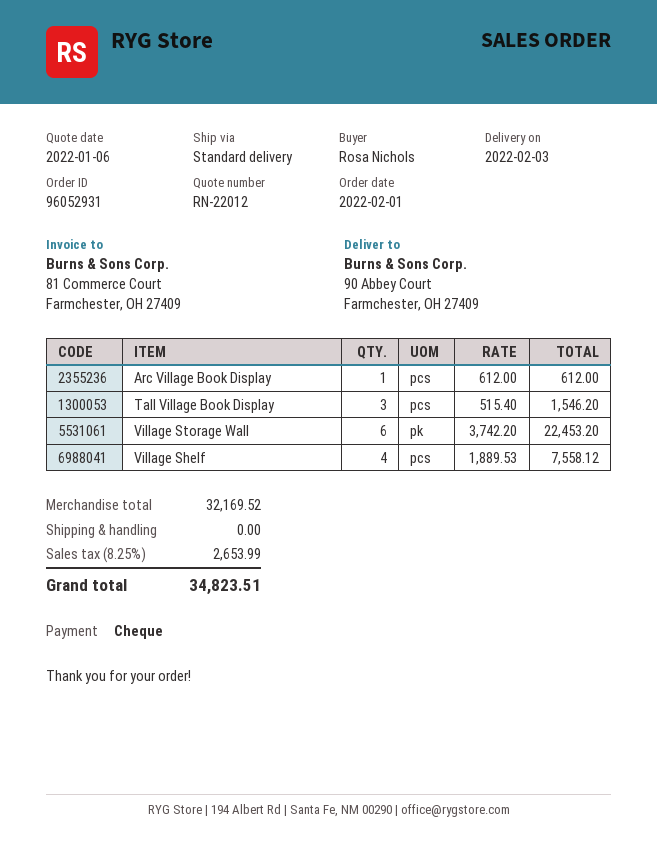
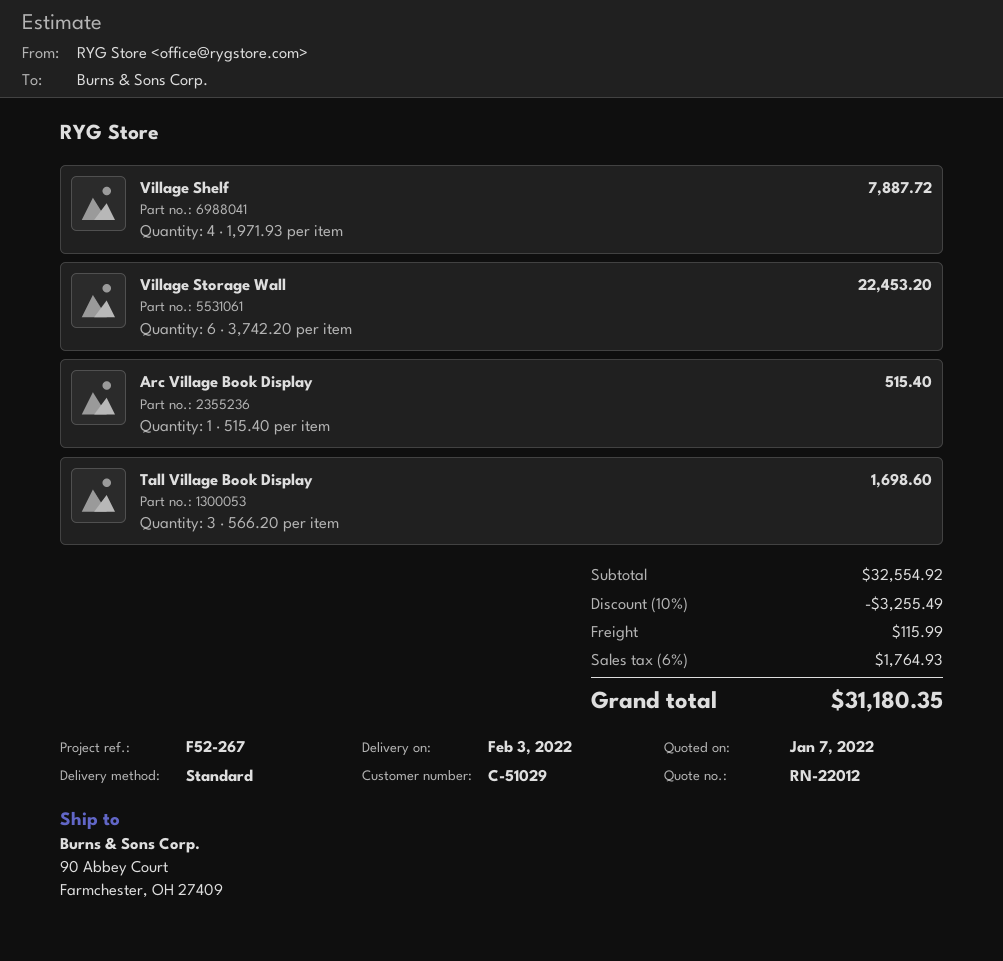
quote date: 2022-01-06 -> 2022-01-07
Arc Village Book Display: 1 x 612.00 = 612.00 -> 1 x 515.40 = 515.40
Tall Village Book Display: 3 x 515.40 = 1546.20 -> 3 x 566.20 = 1698.60
Village Shelf: 4 x 1889.53 = 7558.12 -> 4 x 1971.93 = 7887.72
subtotal: 32169.52 -> 32554.92
discount: none -> 10% = 3255.49
shipping: 0.00 -> 115.99
tax: 8.25% = 2653.99 -> 6% = 1764.93
total: 34823.51 -> 31180.35

